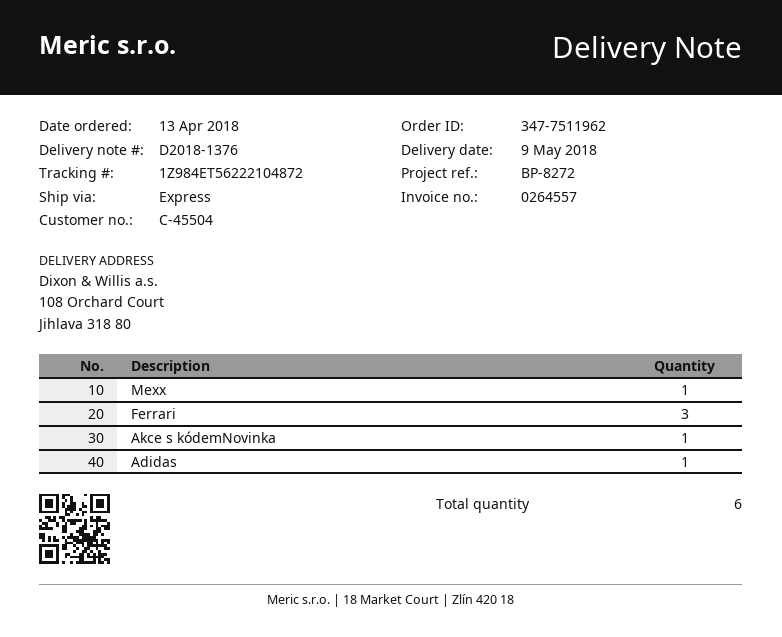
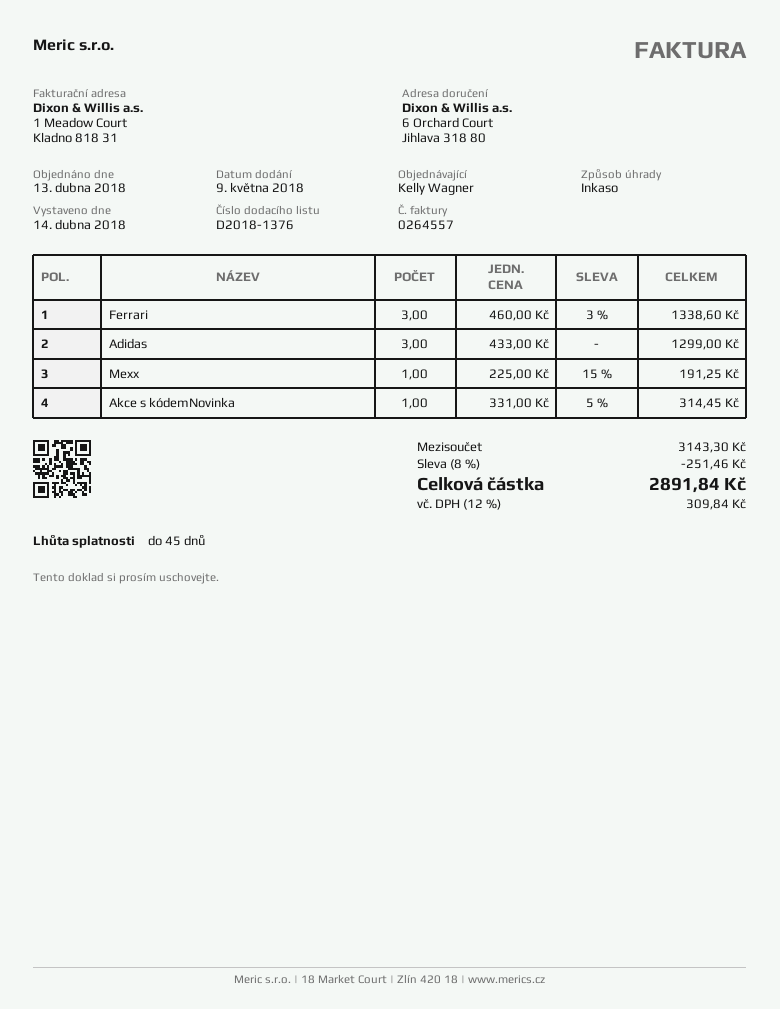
ship to: 108 Orchard Court, Jihlava 318 80 -> 6 Orchard Court, Jihlava 318 80
Adidas: 1 -> 3

